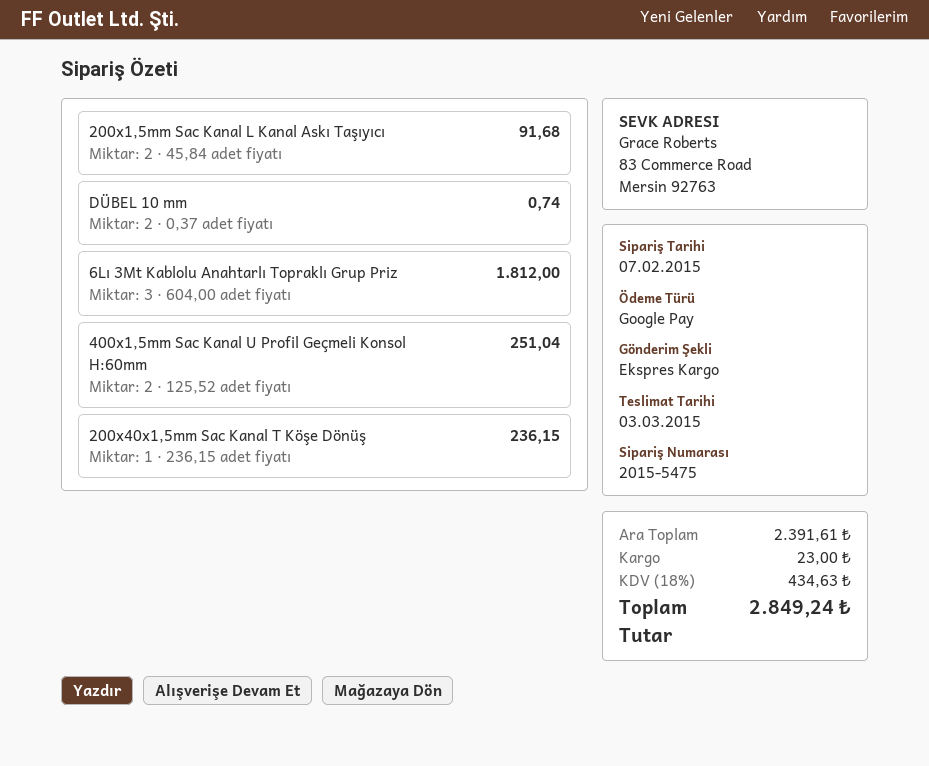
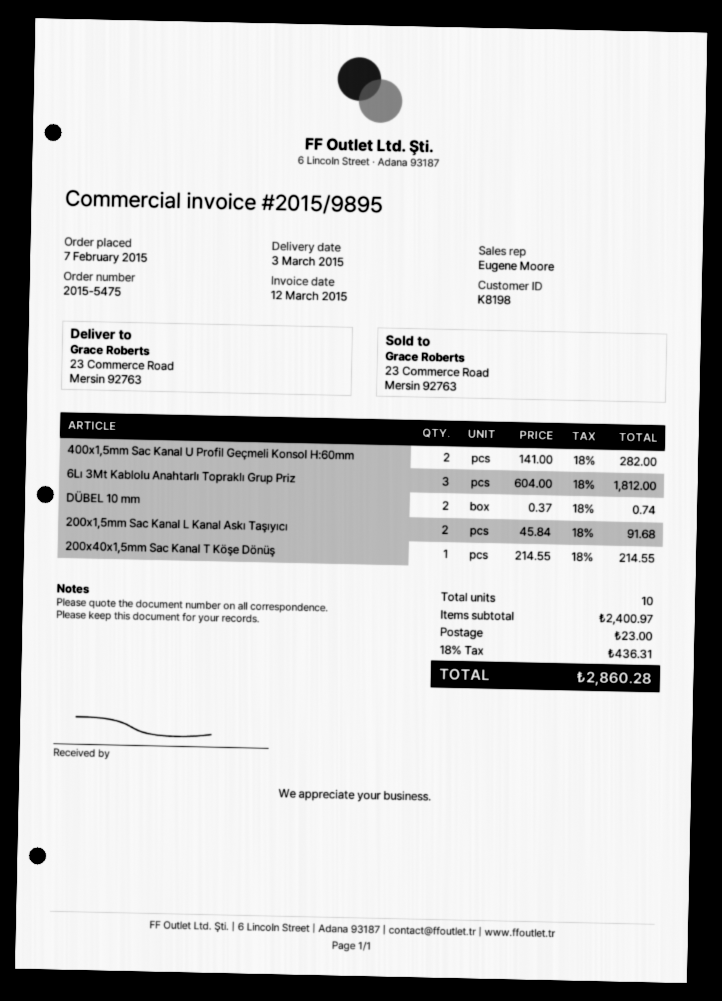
ship to: 83 Commerce Road, Mersin 92763 -> 23 Commerce Road, Mersin 92763
400x1,5mm Sac Kanal U Profil Geçmeli Konsol H:60mm: 2 x 125.52 = 251.04 -> 2 x 141.00 = 282.00
200x40x1,5mm Sac Kanal T Köşe Dönüş: 1 x 236.15 = 236.15 -> 1 x 214.55 = 214.55
subtotal: 2391.61 -> 2400.97
tax: 18% = 434.63 -> 18% = 436.31
total: 2849.24 -> 2860.28

